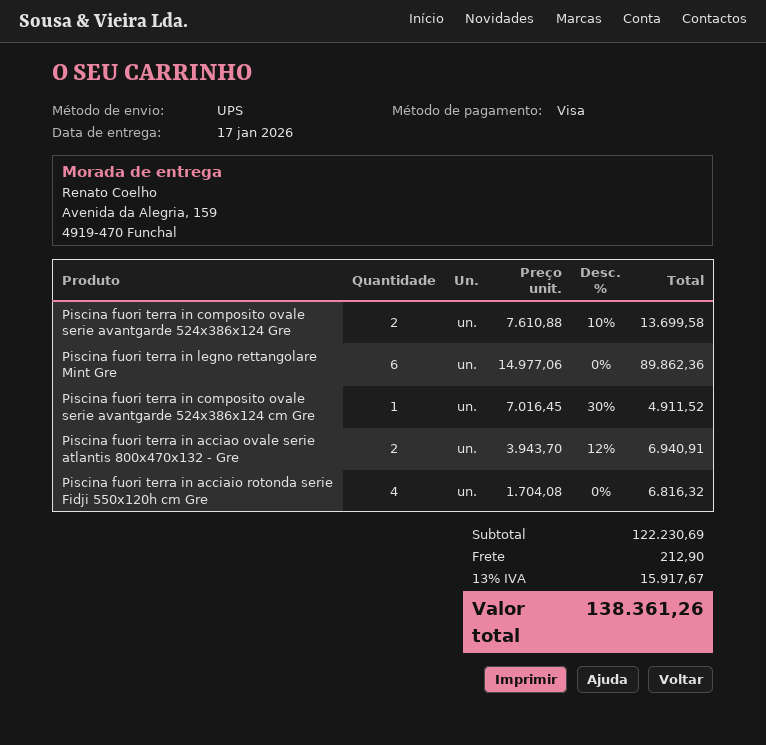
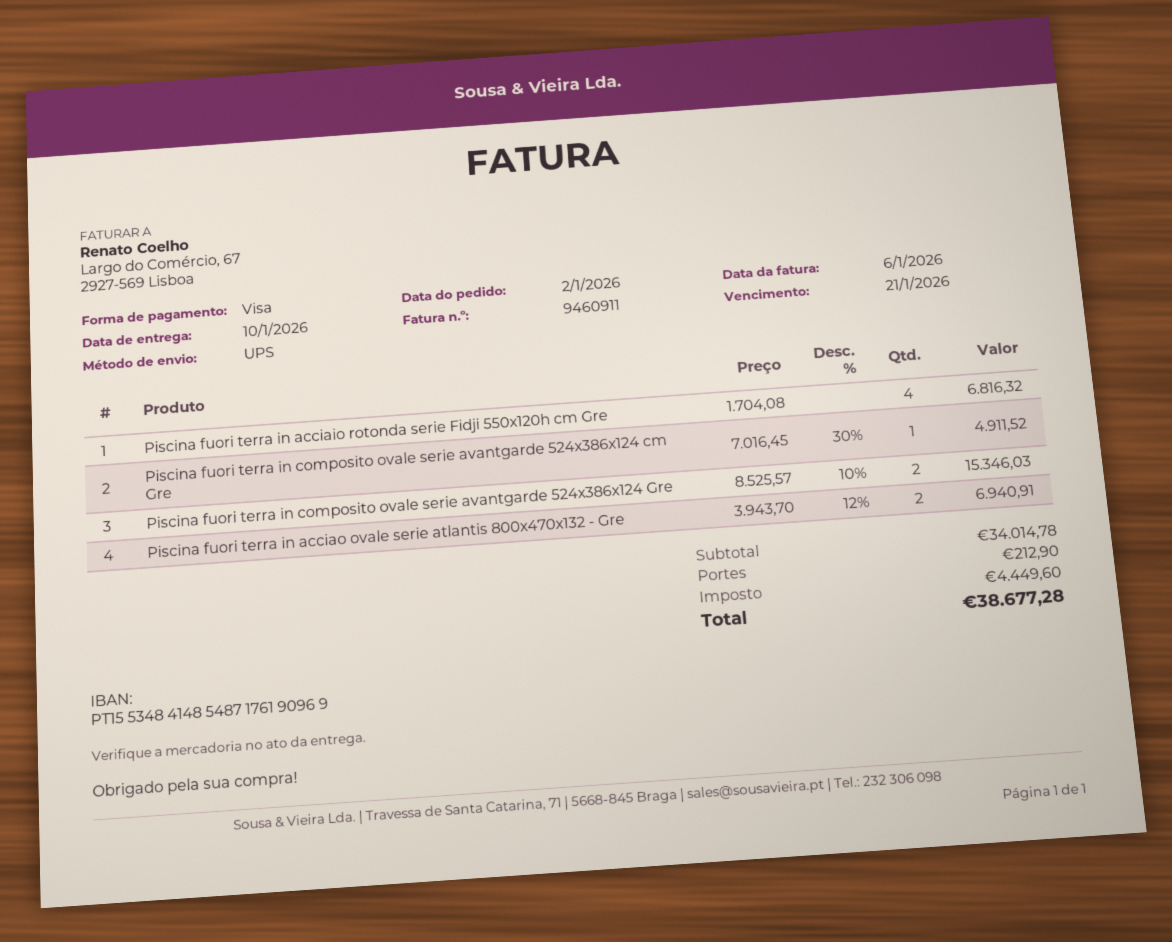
delivery date: 2026-01-17 -> 2026-01-10
Piscina fuori terra in composito ovale serie avantgarde 524x386x124 Gre: 2 x 7610.88 - 10% = 13699.58 -> 2 x 8525.57 - 10% = 15346.03
Piscina fuori terra in legno rettangolare Mint Gre: 6 x 14977.06 = 89862.36 -> none
subtotal: 122230.69 -> 34014.78
tax: 15917.67 -> 4449.60
total: 138361.26 -> 38677.28

